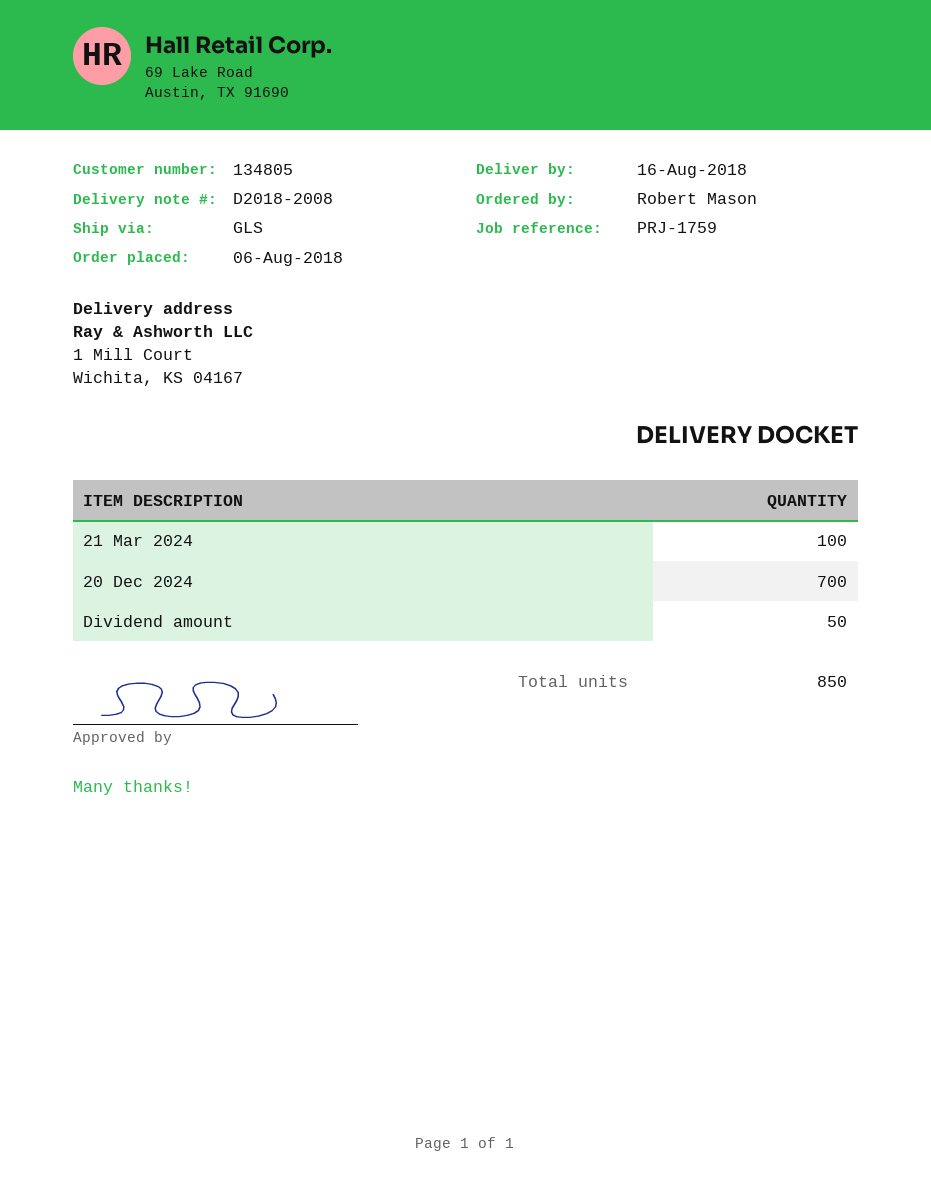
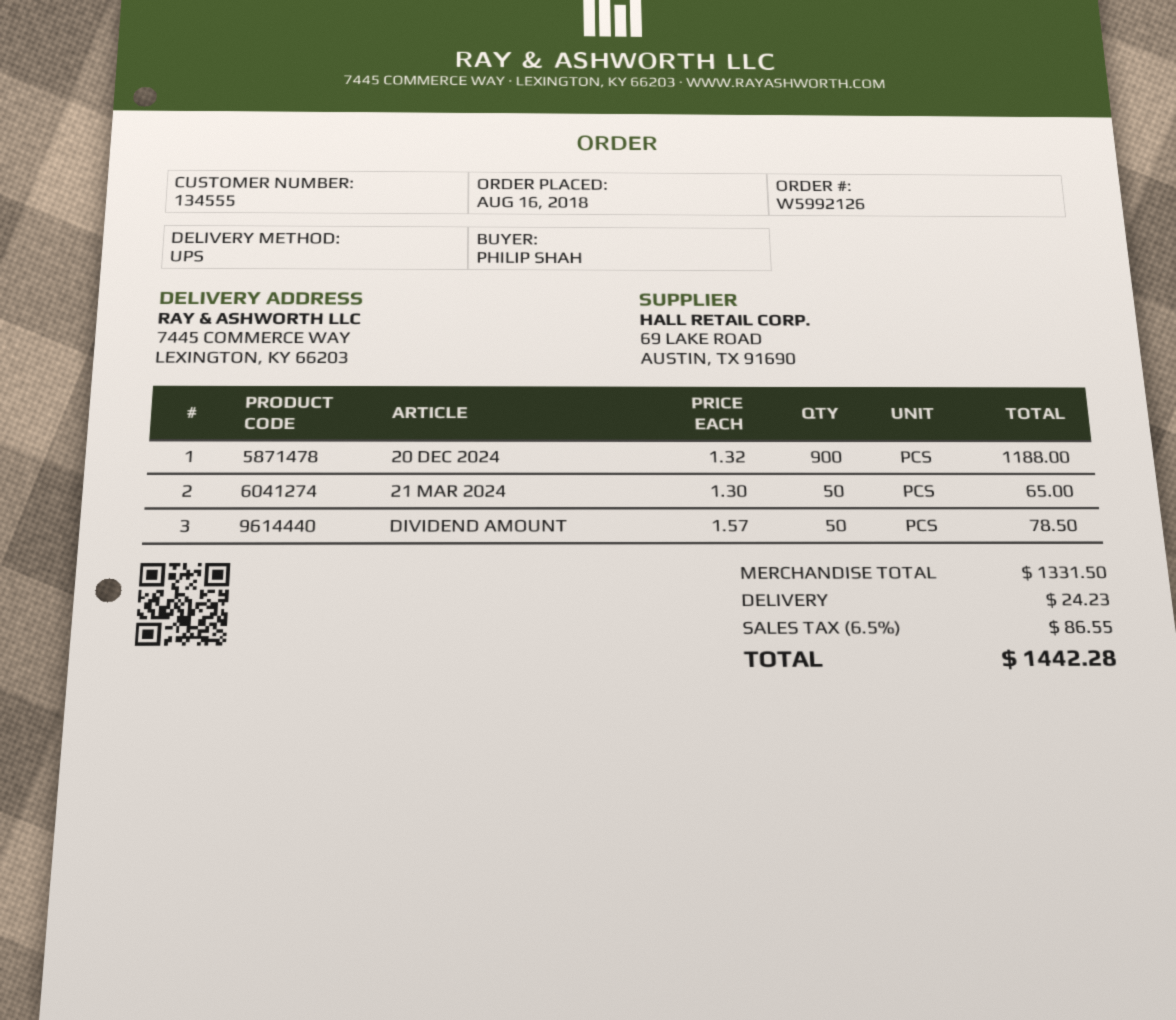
order date: 2018-08-06 -> 2018-08-16
customer number: 134805 -> 134555
ordered by: Robert Mason -> PHILIP SHAH
shipping method: GLS -> UPS
ship to: 1 Mill Court, Wichita, KS 04167 -> 7445 COMMERCE WAY, LEXINGTON, KY 66203
21 Mar 2024: 100 -> 50
20 Dec 2024: 700 -> 900

